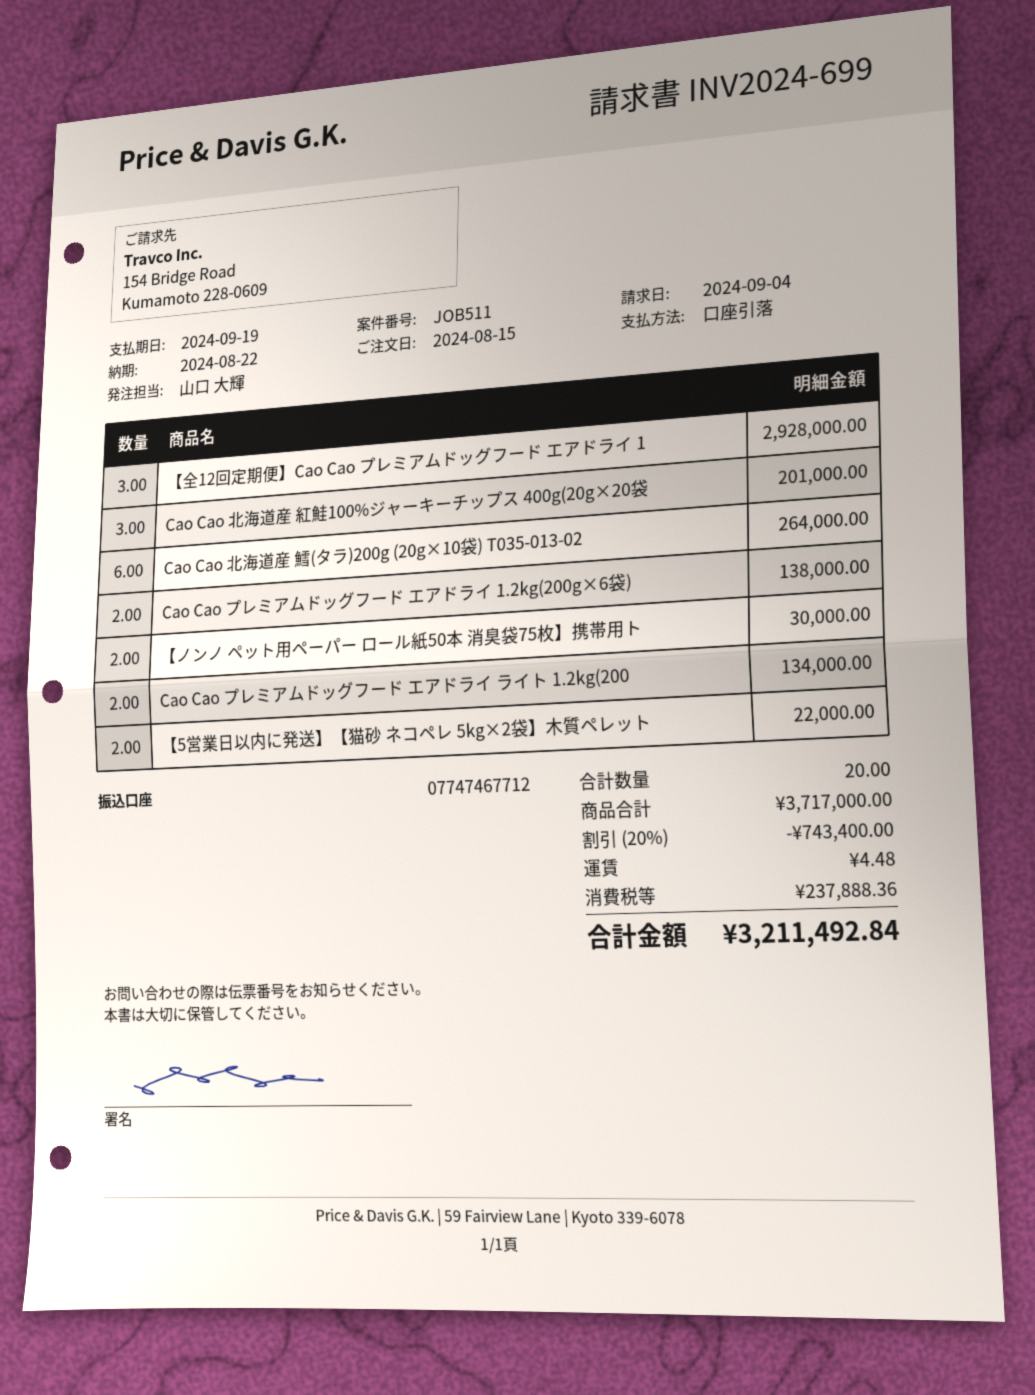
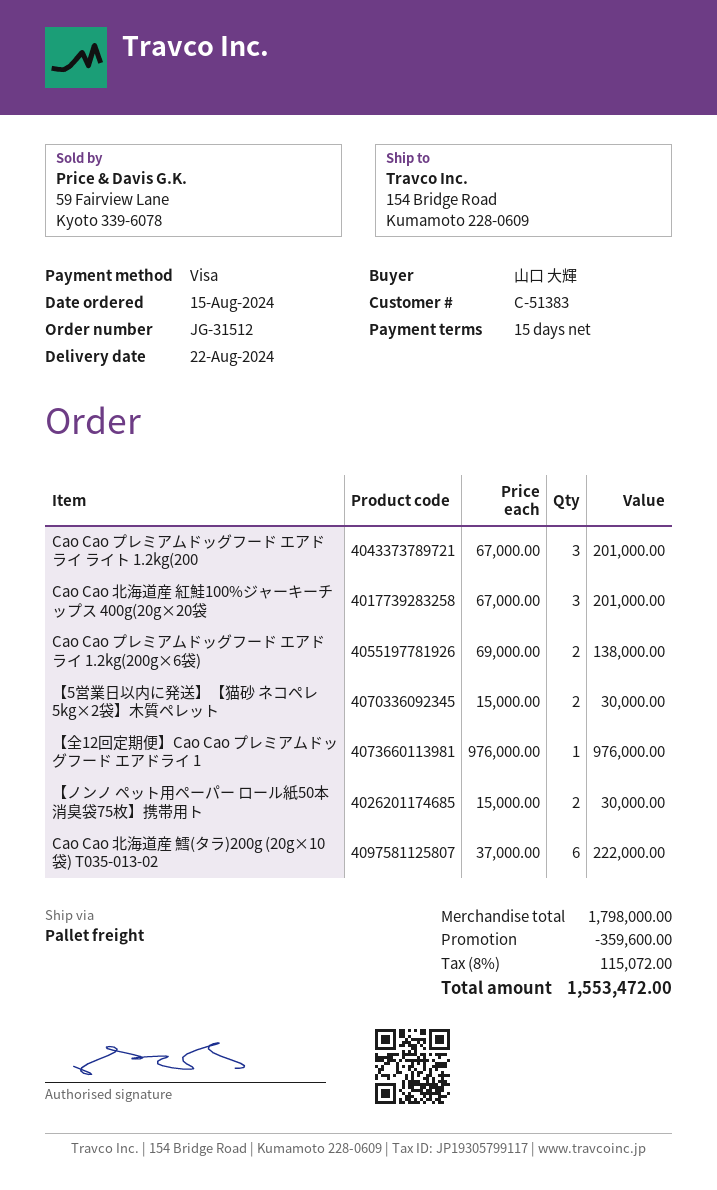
payment method: direct debit -> Visa
【全12回定期便】Cao Cao プレミアムドッグフード エアドライ 1: 3 for 2928000.00 -> 1 for 976000.00
Cao Cao 北海道産 鱈(タラ)200g (20g×10袋) T035-013-02: 6 for 264000.00 -> 6 for 222000.00
Cao Cao プレミアムドッグフード エアドライ ライト 1.2kg(200: 2 for 134000.00 -> 3 for 201000.00
【5営業日以内に発送】【猫砂 ネコペレ 5kg×2袋】木質ペレット: 2 for 22000.00 -> 2 for 30000.00
subtotal: 3717000.00 -> 1798000.00
discount: 743400.00 -> 359600.00
shipping: 4.48 -> none
tax: 237888.36 -> 115072.00
total: 3211492.84 -> 1553472.00

